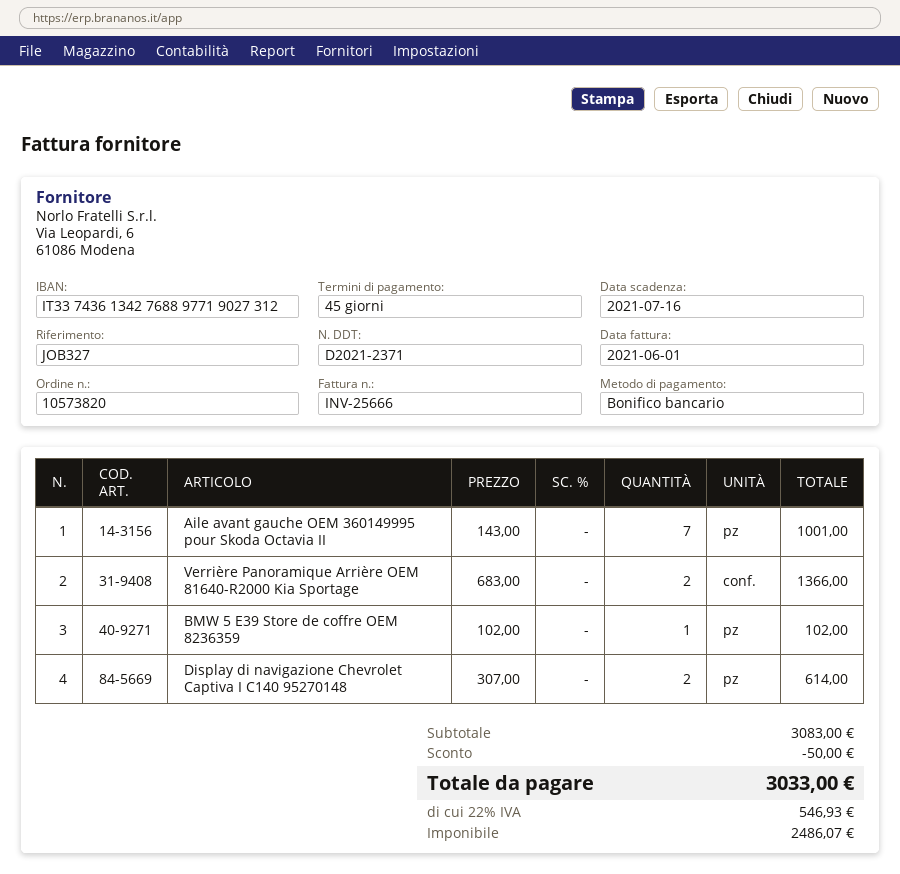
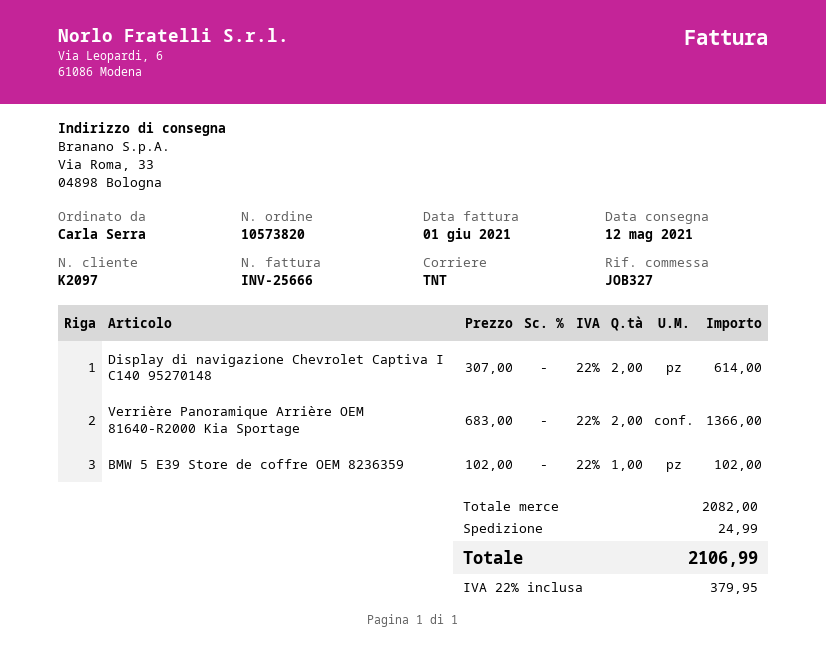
Aile avant gauche OEM 360149995 pour Skoda Octavia II: 7 x 143.00 = 1001.00 -> none
subtotal: 3083.00 -> 2082.00
discount: 50.00 -> none
shipping: none -> 24.99
tax: 22% = 546.93 -> 22% = 379.95
total: 3033.00 -> 2106.99

